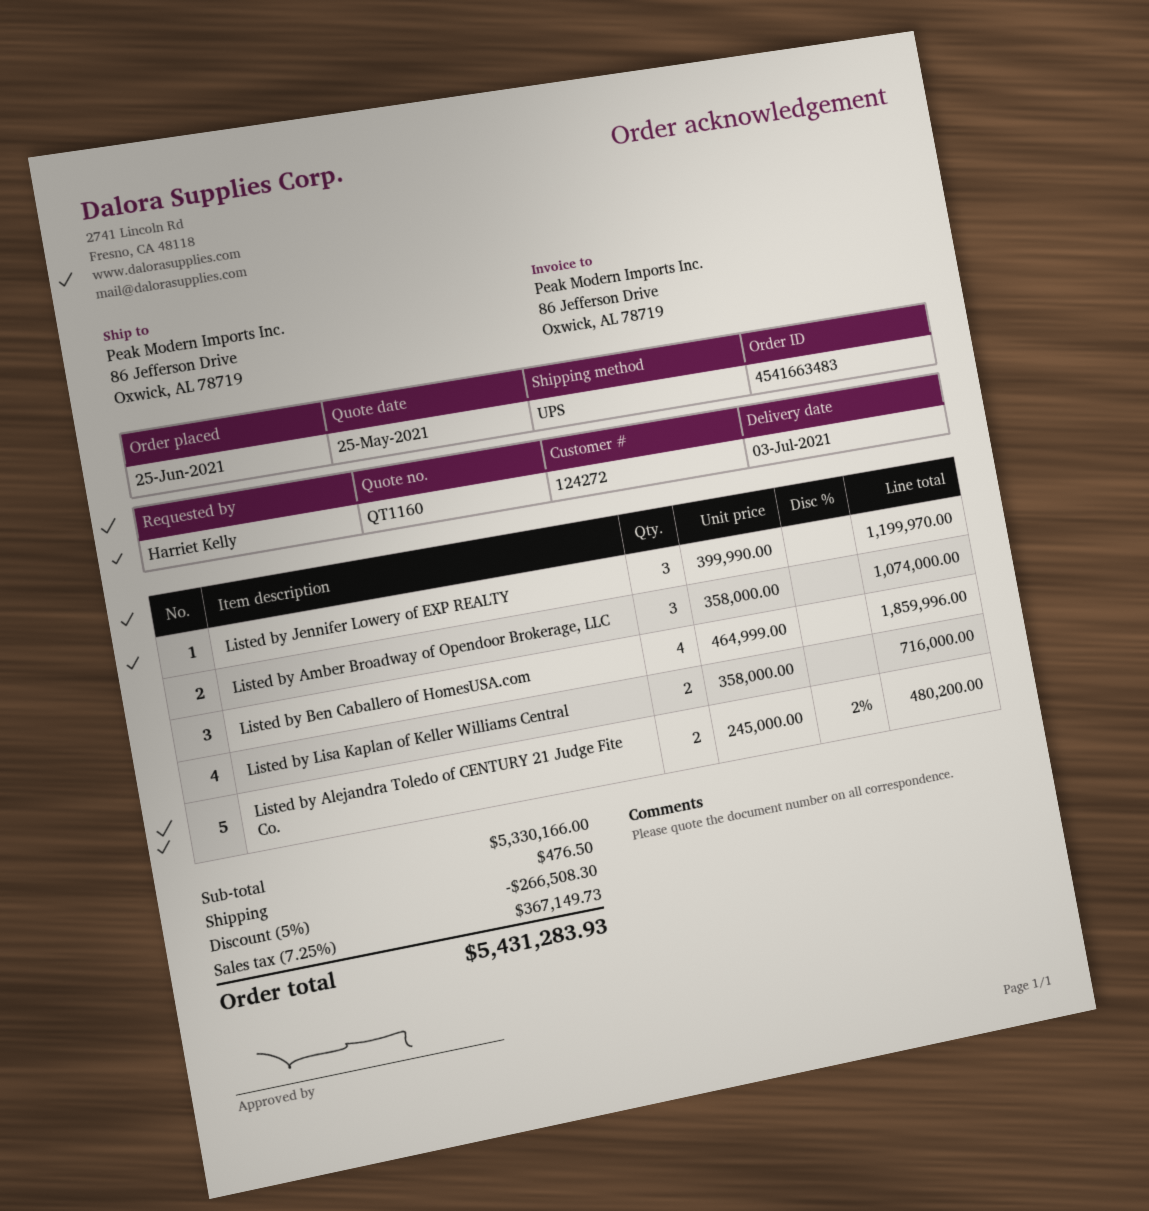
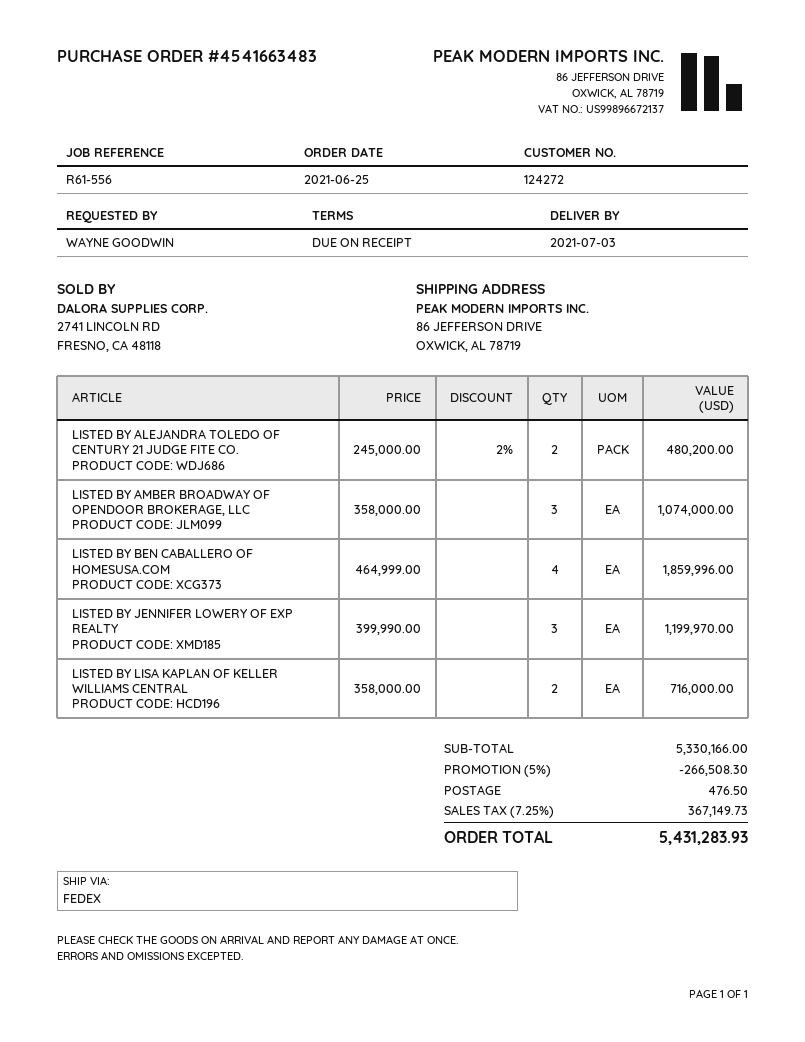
ordered by: Harriet Kelly -> WAYNE GOODWIN
shipping method: UPS -> FedEx

